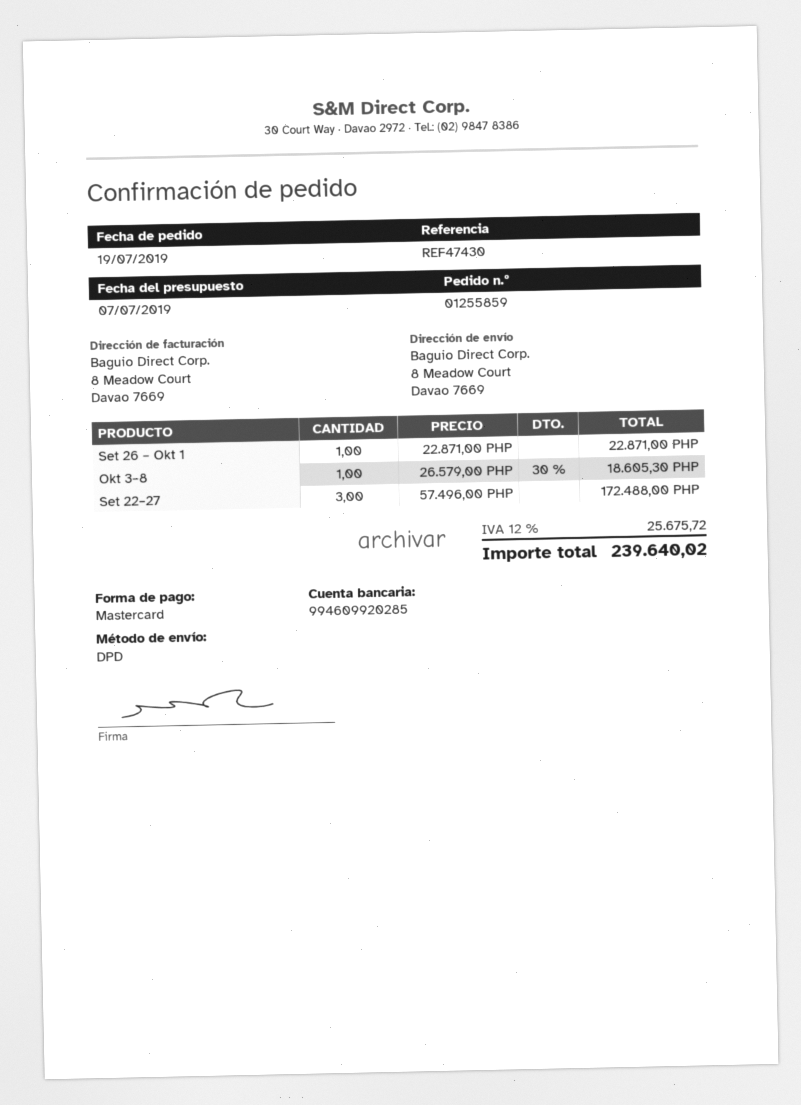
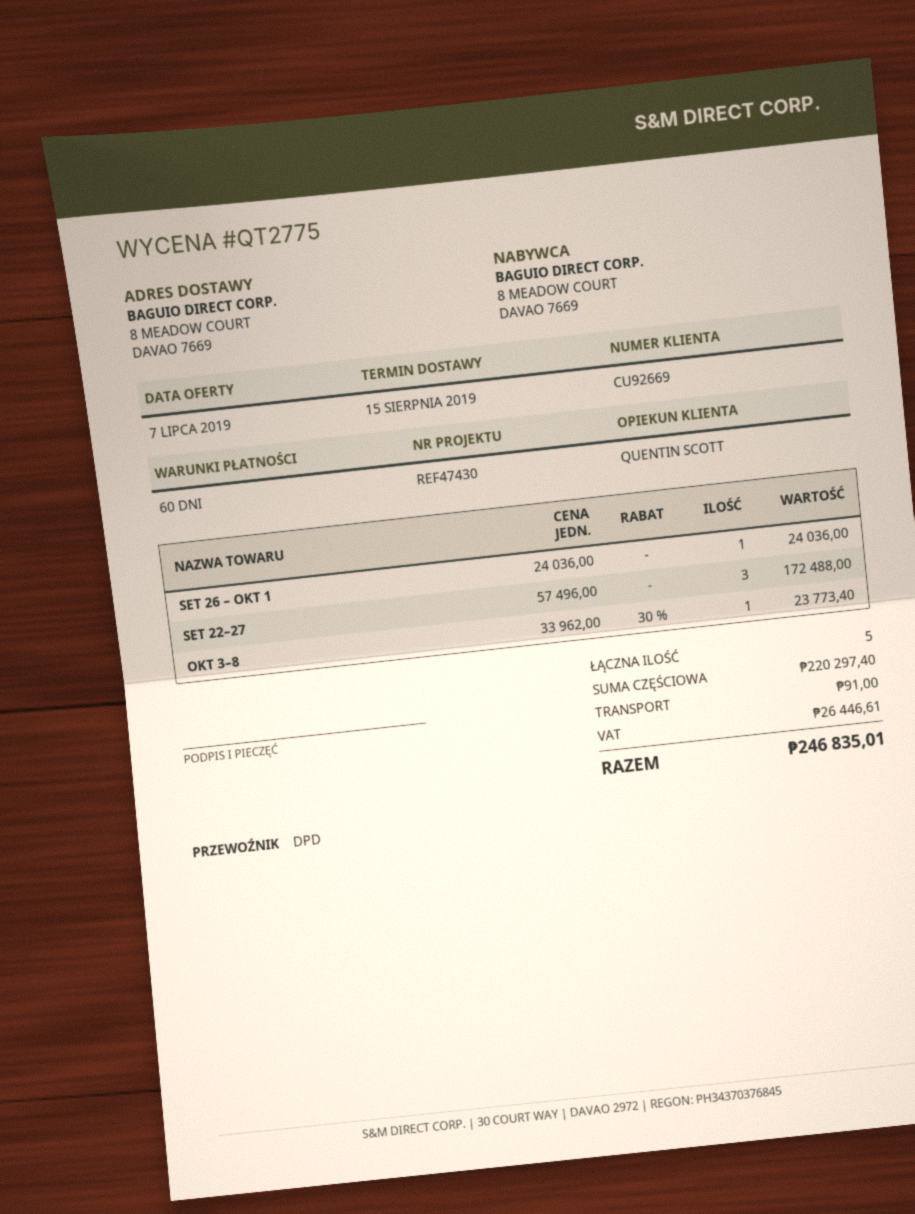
Set 26 – Okt 1: 1 x 22871.00 = 22871.00 -> 1 x 24036.00 = 24036.00
Okt 3–8: 1 x 26579.00 - 30% = 18605.30 -> 1 x 33962.00 - 30% = 23773.40
shipping: none -> 91.00
tax: 25675.72 -> 26446.61
total: 239640.02 -> 246835.01

